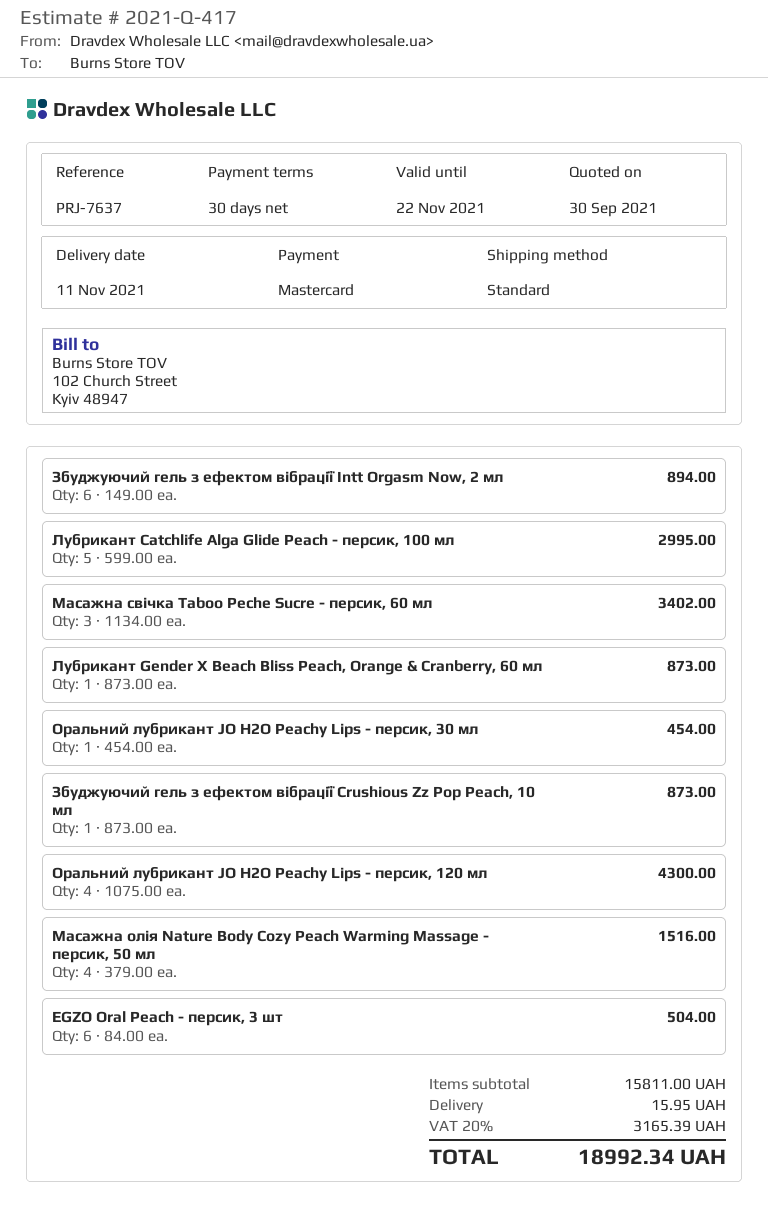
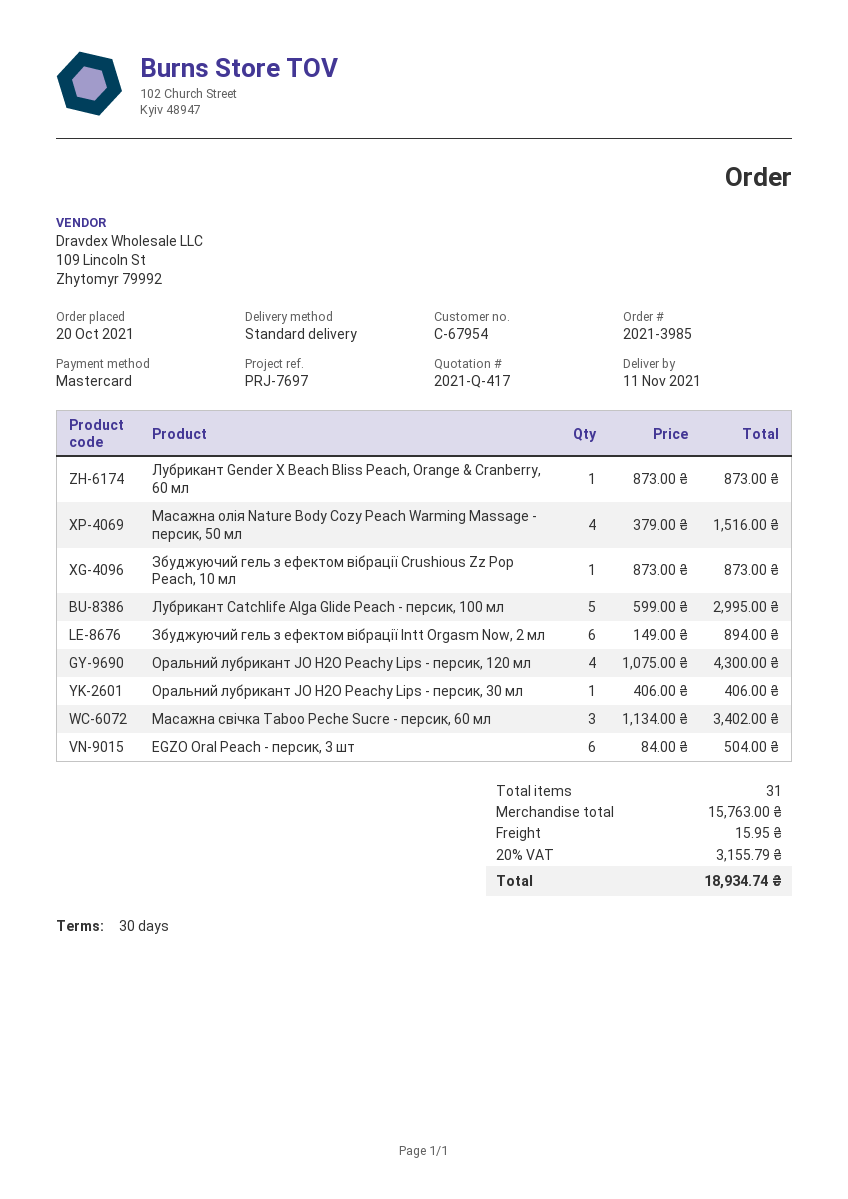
reference: PRJ-7637 -> PRJ-7697
Оральний лубрикант JO H2O Peachy Lips - персик, 30 мл: 1 x 454.00 = 454.00 -> 1 x 406.00 = 406.00
subtotal: 15811.00 -> 15763.00
tax: 20% = 3165.39 -> 20% = 3155.79
total: 18992.34 -> 18934.74

